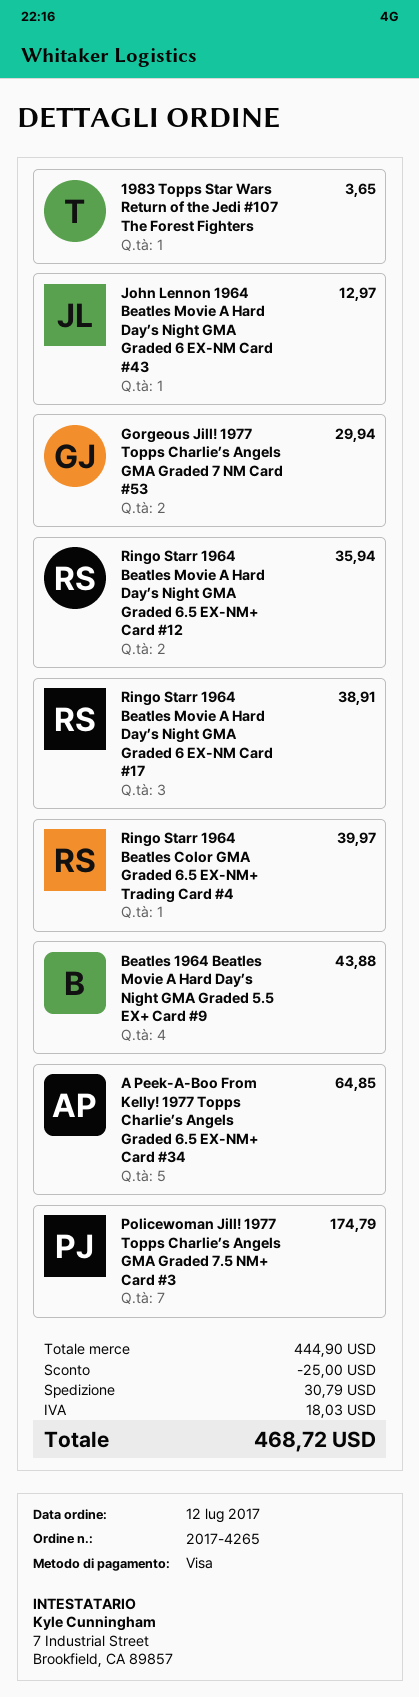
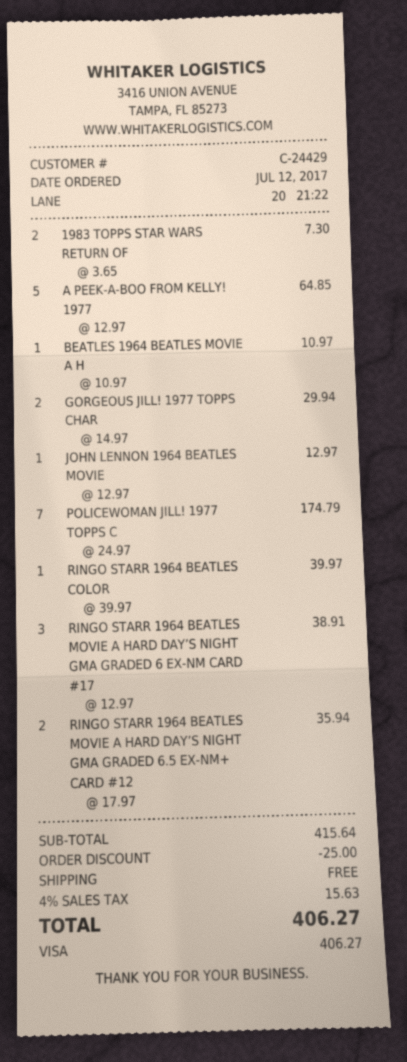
1983 Topps Star Wars Return of the Jedi #107 The Forest Fighters: 1 for 3.65 -> 2 for 7.30
Beatles 1964 Beatles Movie A Hard Day’s Night GMA Graded 5.5 EX+ Card #9: 4 for 43.88 -> 1 for 10.97
subtotal: 444.90 -> 415.64
shipping: 30.79 -> 0.00
tax: 18.03 -> 15.63
total: 468.72 -> 406.27

